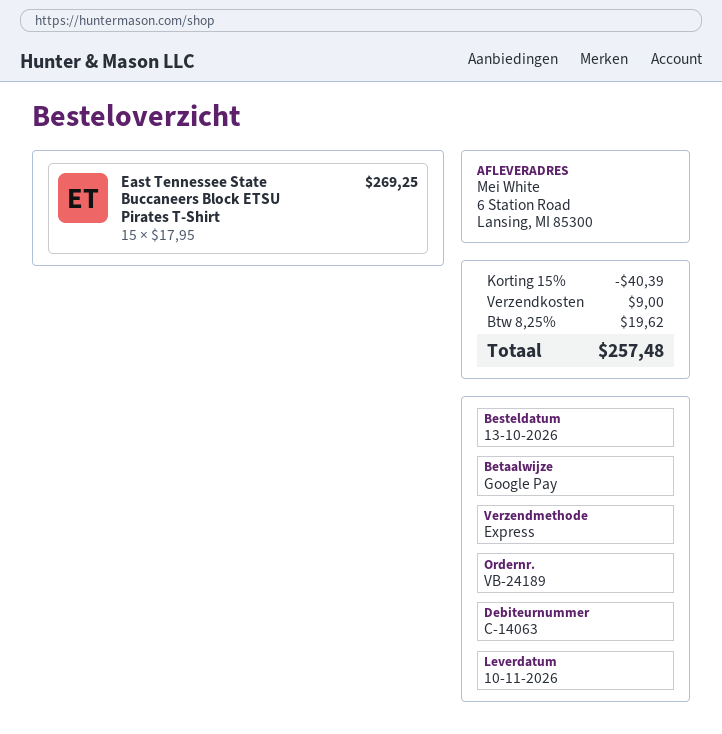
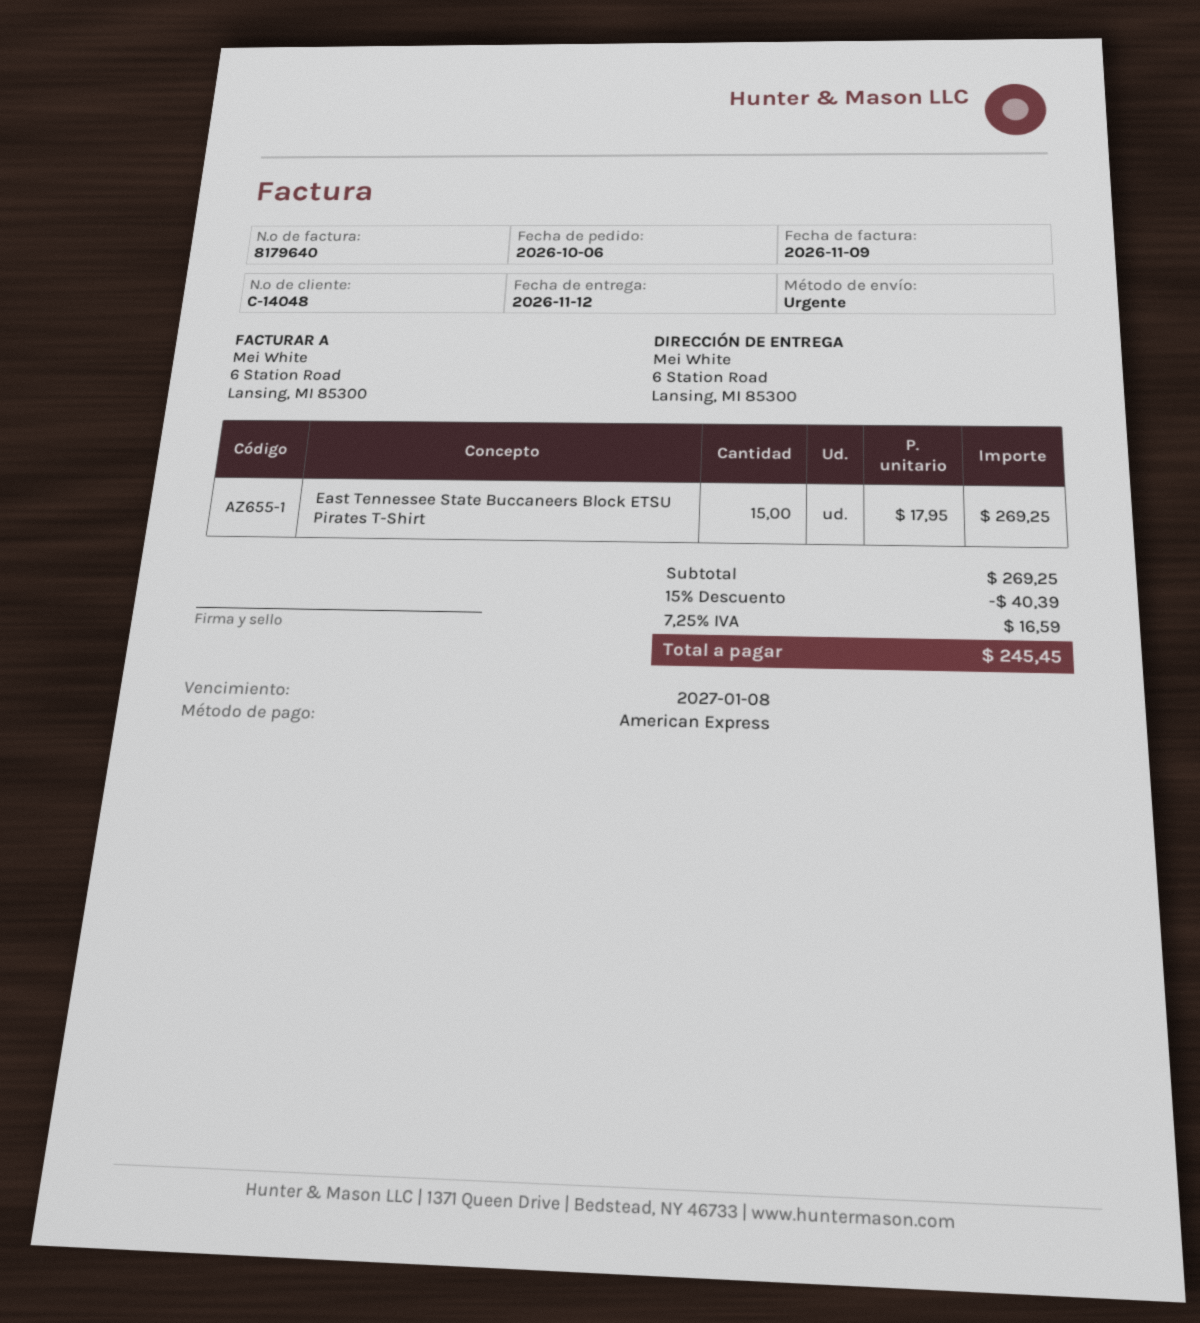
order date: 2026-10-13 -> 2026-10-06
delivery date: 2026-11-10 -> 2026-11-12
customer number: C-14063 -> C-14048
payment method: Google Pay -> American Express
shipping: 9.00 -> none
tax: 8.25% = 19.62 -> 7.25% = 16.59
total: 257.48 -> 245.45

